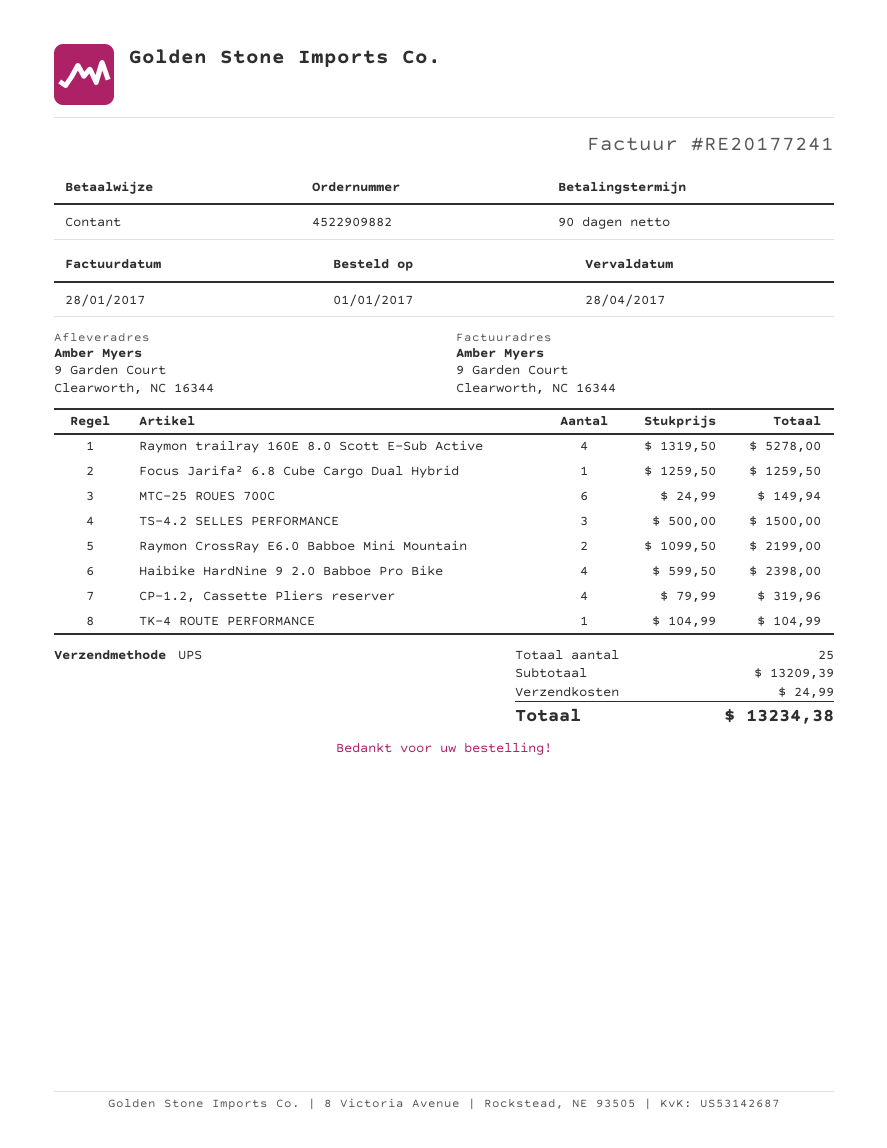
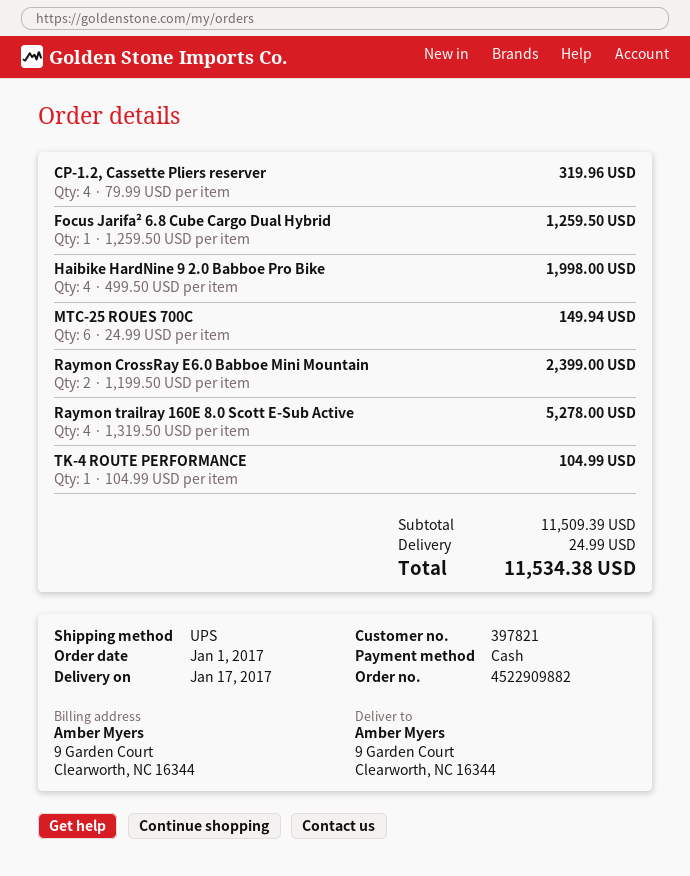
TS-4.2 SELLES PERFORMANCE: 3 x 500.00 = 1500.00 -> none
Raymon CrossRay E6.0 Babboe Mini Mountain: 2 x 1099.50 = 2199.00 -> 2 x 1199.50 = 2399.00
Haibike HardNine 9 2.0 Babboe Pro Bike: 4 x 599.50 = 2398.00 -> 4 x 499.50 = 1998.00
subtotal: 13209.39 -> 11509.39
total: 13234.38 -> 11534.38

